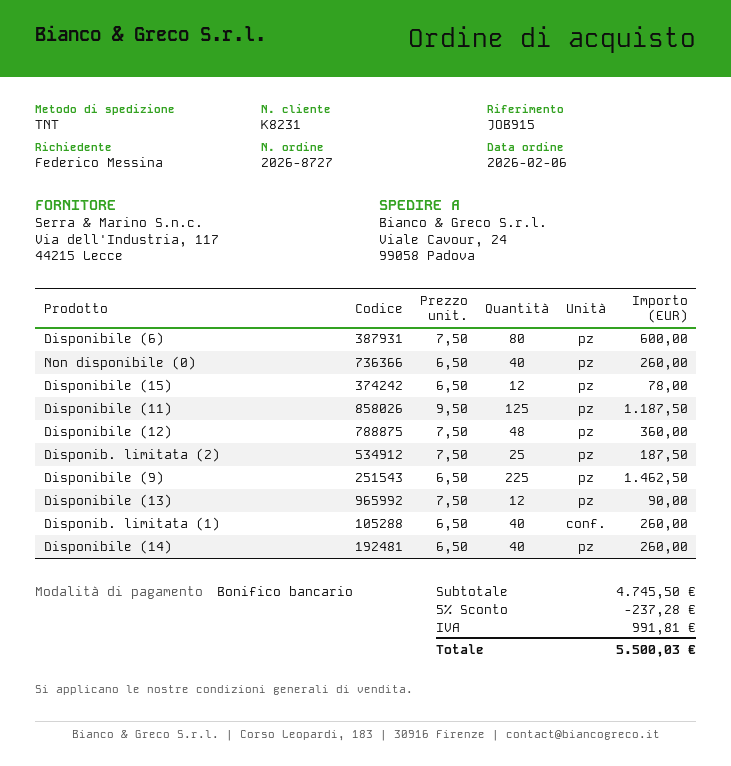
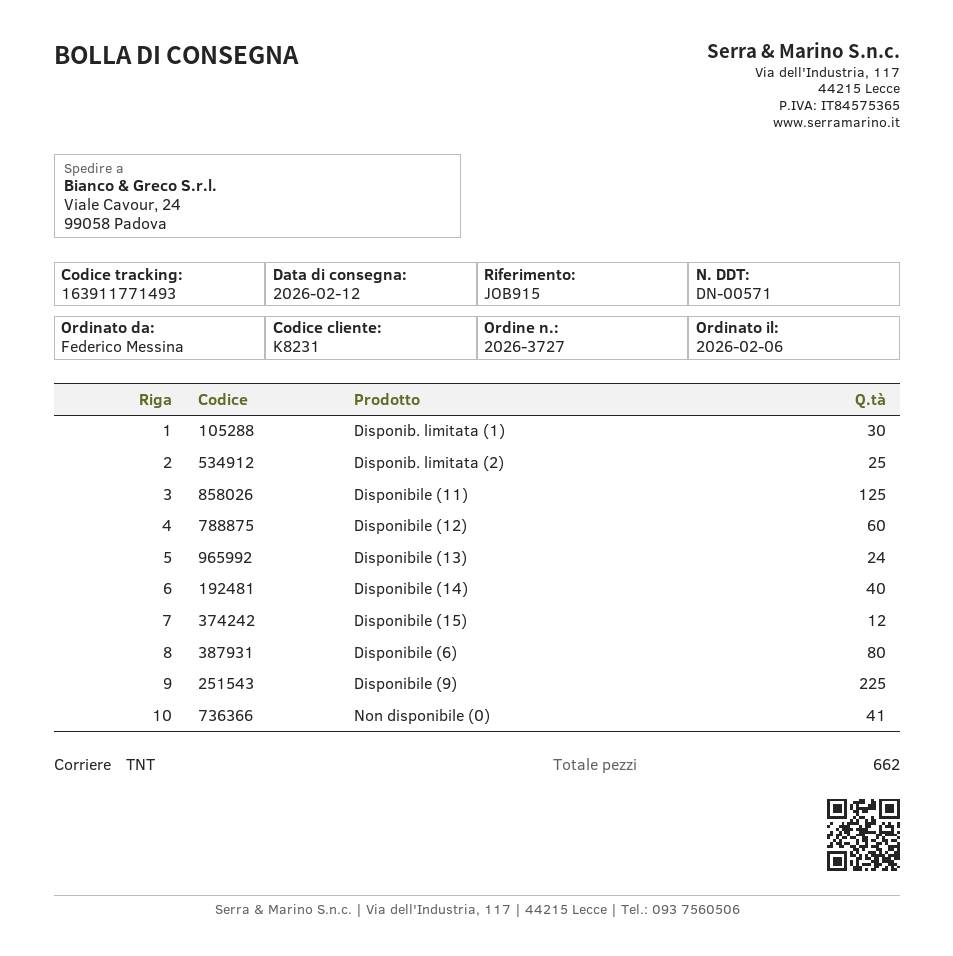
order number: 2026-8727 -> 2026-3727
Non disponibile (0): 40 -> 41
Disponibile (12): 48 -> 60
Disponibile (13): 12 -> 24
Disponib. limitata (1): 40 -> 30

